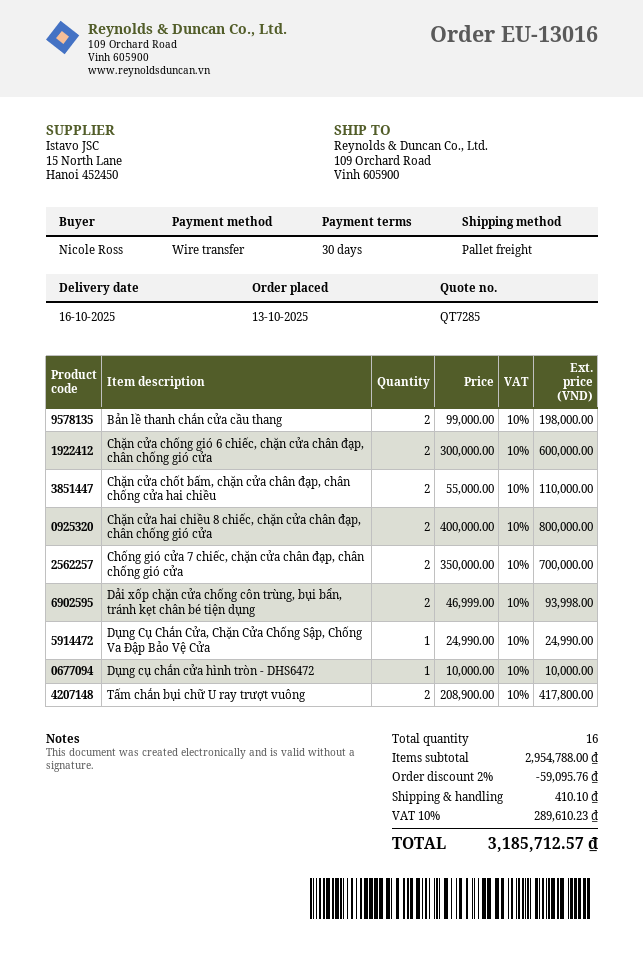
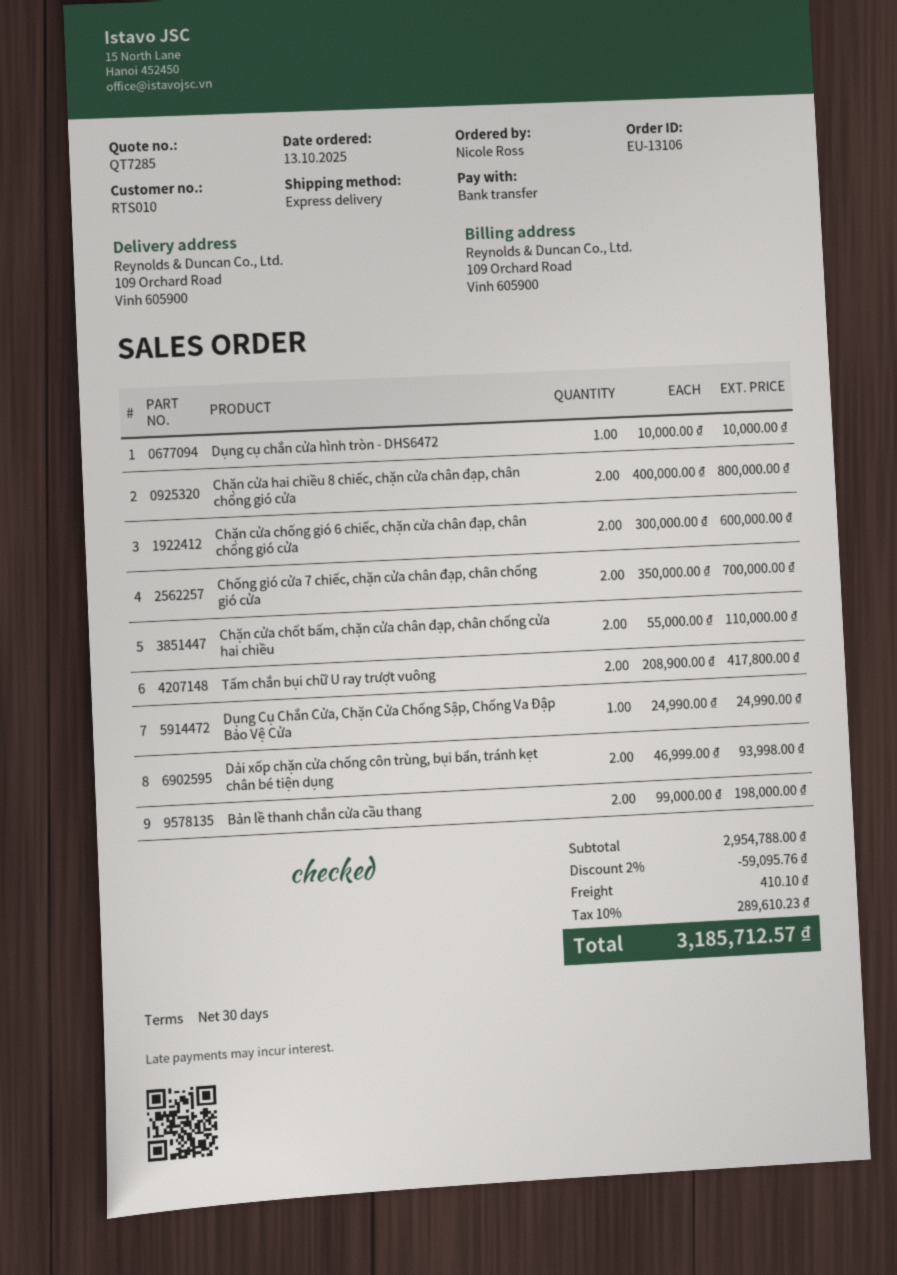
order number: EU-13016 -> EU-13106
shipping method: pallet freight -> express

